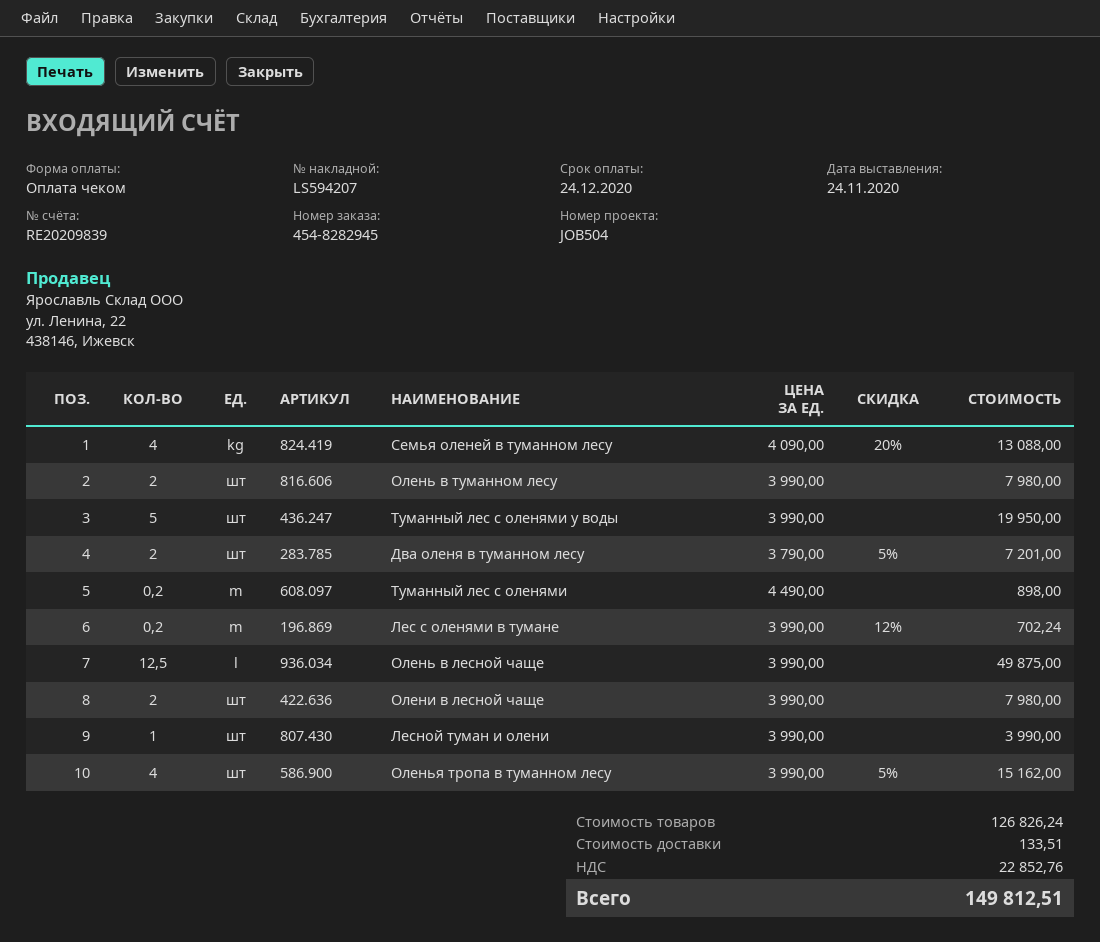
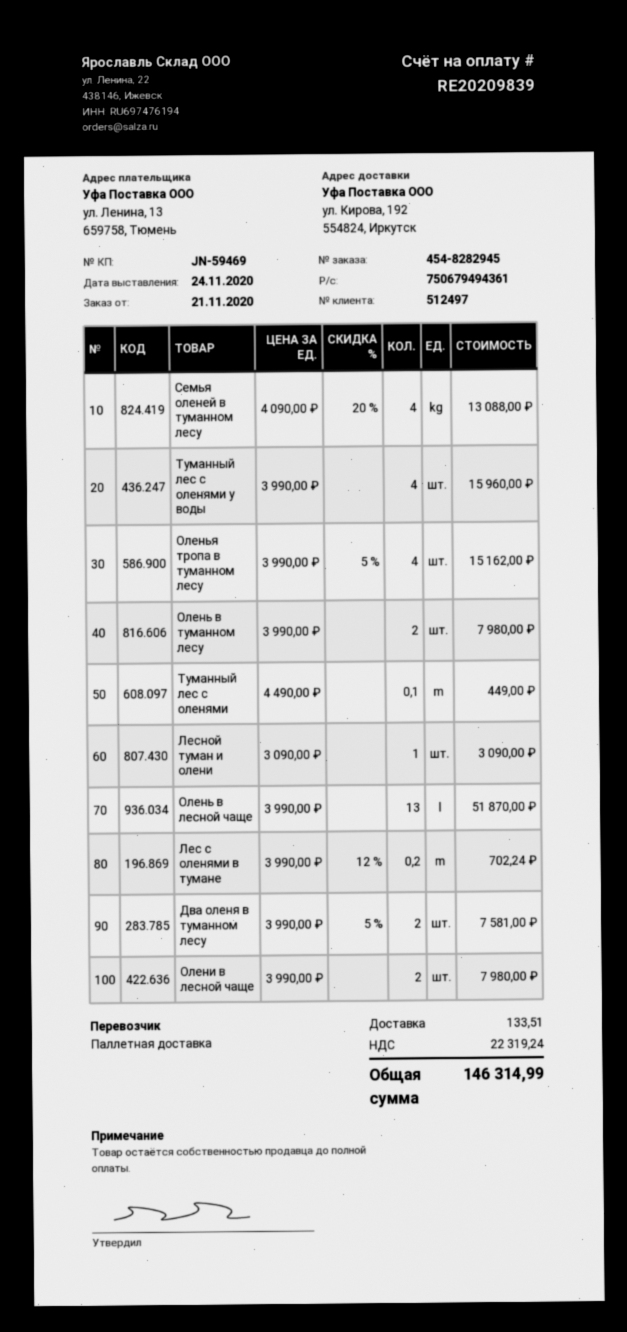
Туманный лес с оленями у воды: 5 x 3990.00 = 19950.00 -> 4 x 3990.00 = 15960.00
Два оленя в туманном лесу: 2 x 3790.00 - 5% = 7201.00 -> 2 x 3990.00 - 5% = 7581.00
Туманный лес с оленями: 0.2 x 4490.00 = 898.00 -> 0.1 x 4490.00 = 449.00
Олень в лесной чаще: 12.5 x 3990.00 = 49875.00 -> 13 x 3990.00 = 51870.00
Лесной туман и олени: 1 x 3990.00 = 3990.00 -> 1 x 3090.00 = 3090.00
tax: 22852.76 -> 22319.24
total: 149812.51 -> 146314.99

